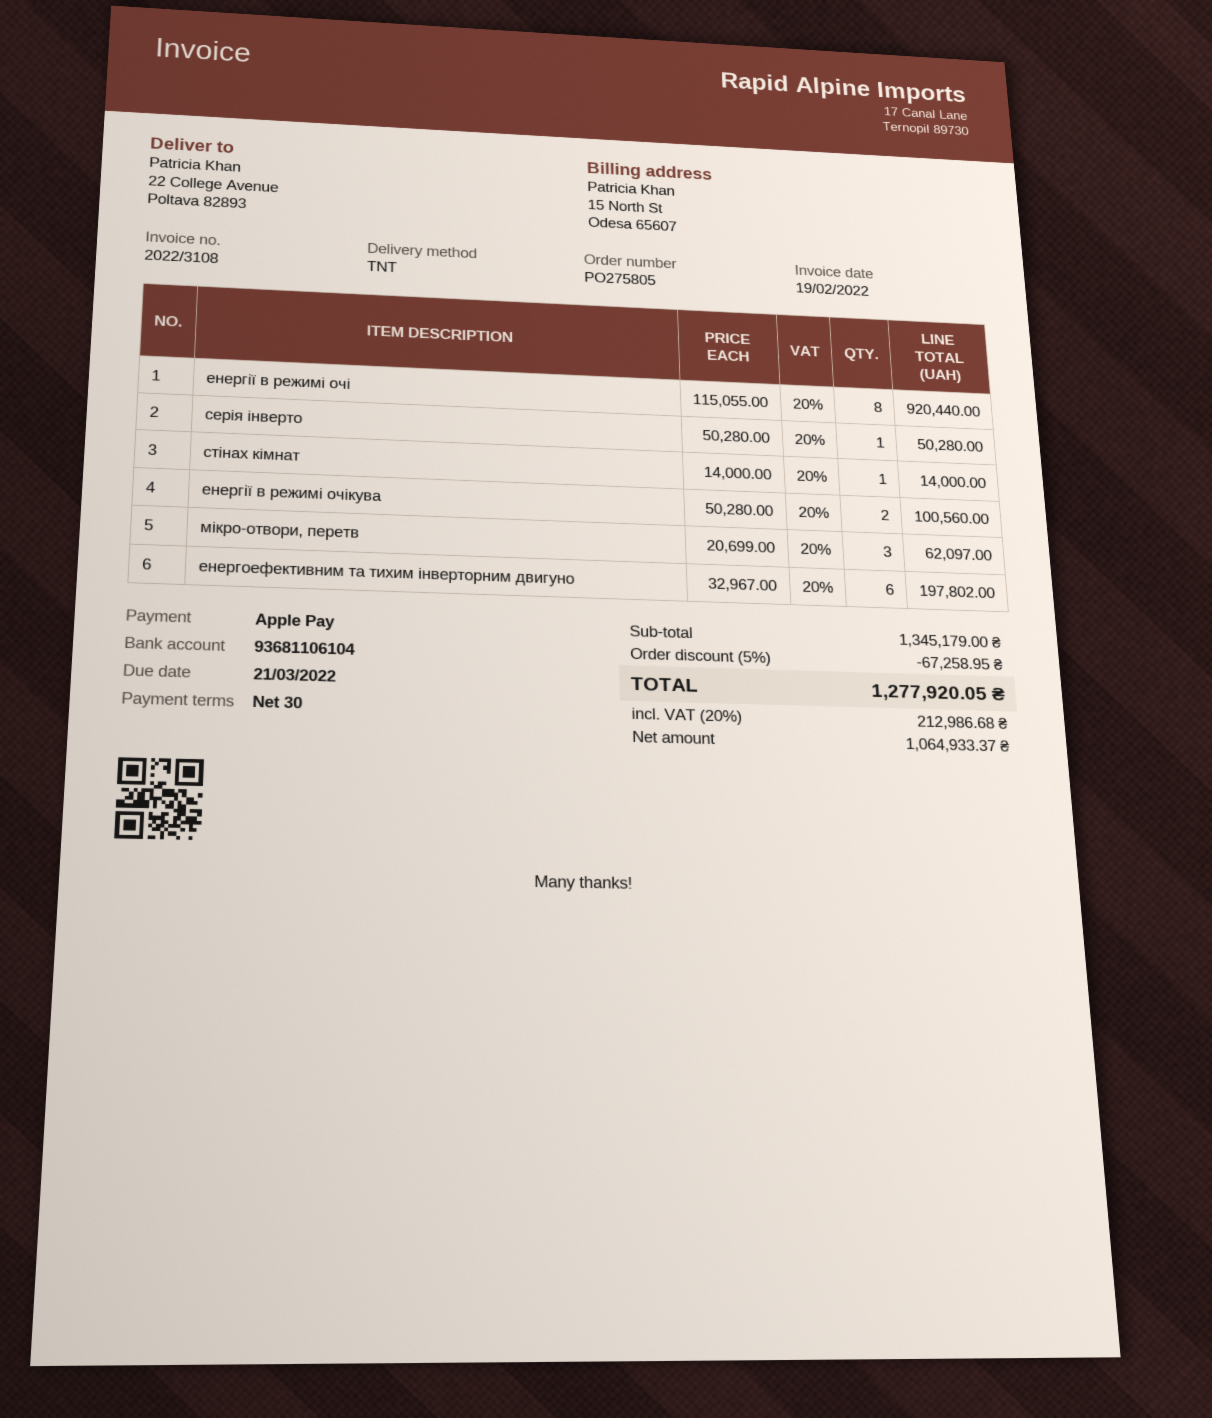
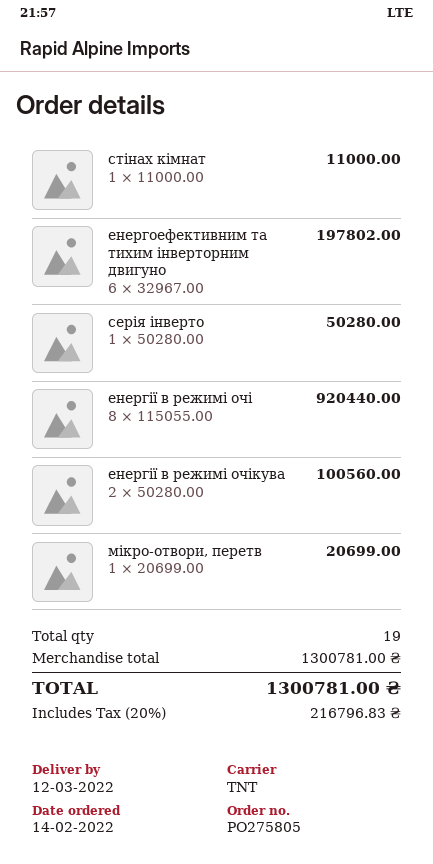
стінах кімнат: 1 x 14000.00 = 14000.00 -> 1 x 11000.00 = 11000.00
мікро-отвори, перетв: 3 x 20699.00 = 62097.00 -> 1 x 20699.00 = 20699.00
subtotal: 1345179.00 -> 1300781.00
discount: 5% = 67258.95 -> none
tax: 20% = 212986.68 -> 20% = 216796.83
total: 1277920.05 -> 1300781.00

